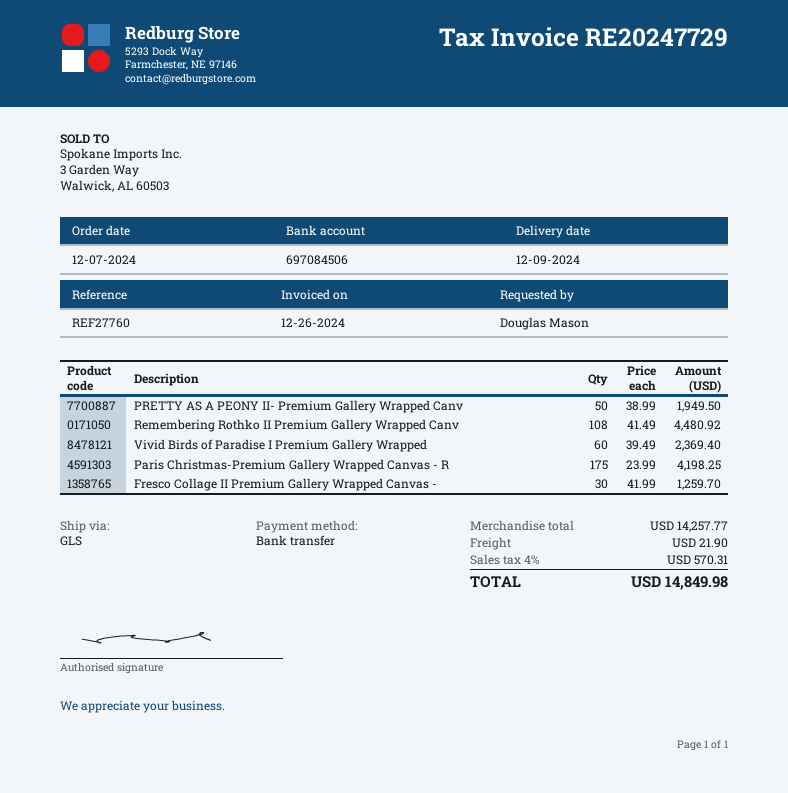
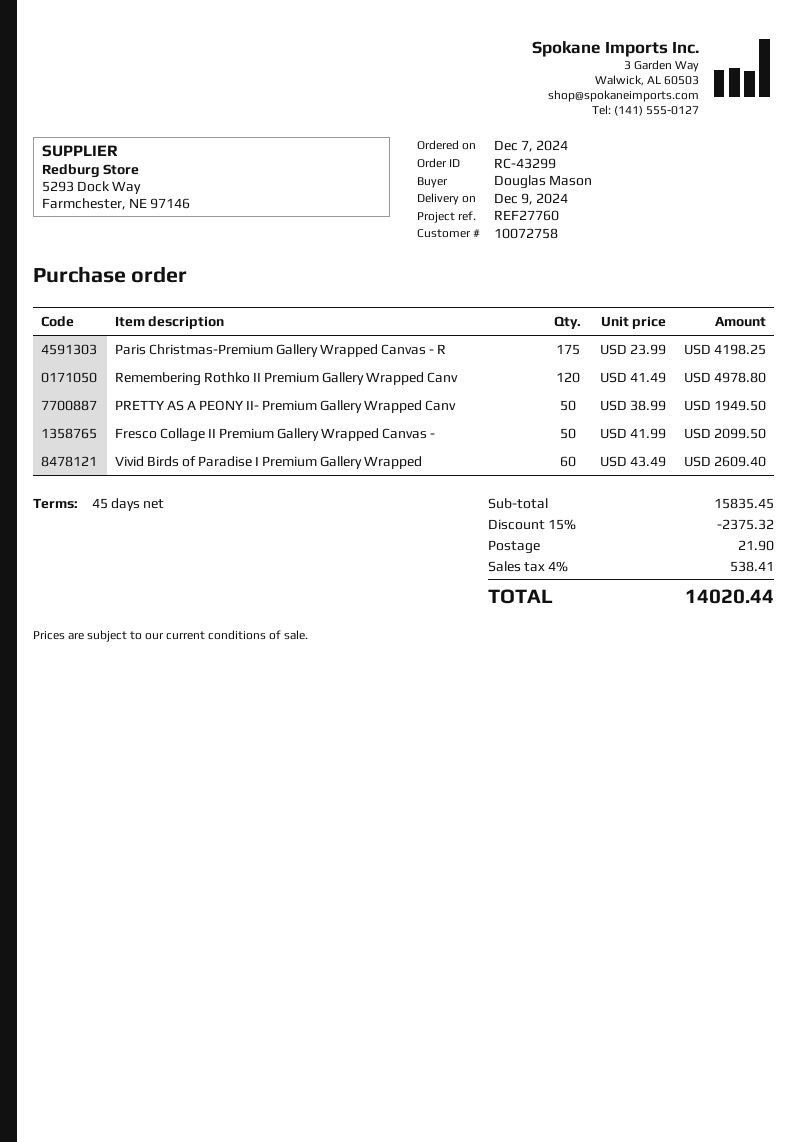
Remembering Rothko II Premium Gallery Wrapped Canv: 108 x 41.49 = 4480.92 -> 120 x 41.49 = 4978.80
Vivid Birds of Paradise I Premium Gallery Wrapped: 60 x 39.49 = 2369.40 -> 60 x 43.49 = 2609.40
Fresco Collage II Premium Gallery Wrapped Canvas -: 30 x 41.99 = 1259.70 -> 50 x 41.99 = 2099.50
subtotal: 14257.77 -> 15835.45
discount: none -> 15% = 2375.32
tax: 4% = 570.31 -> 4% = 538.41
total: 14849.98 -> 14020.44

